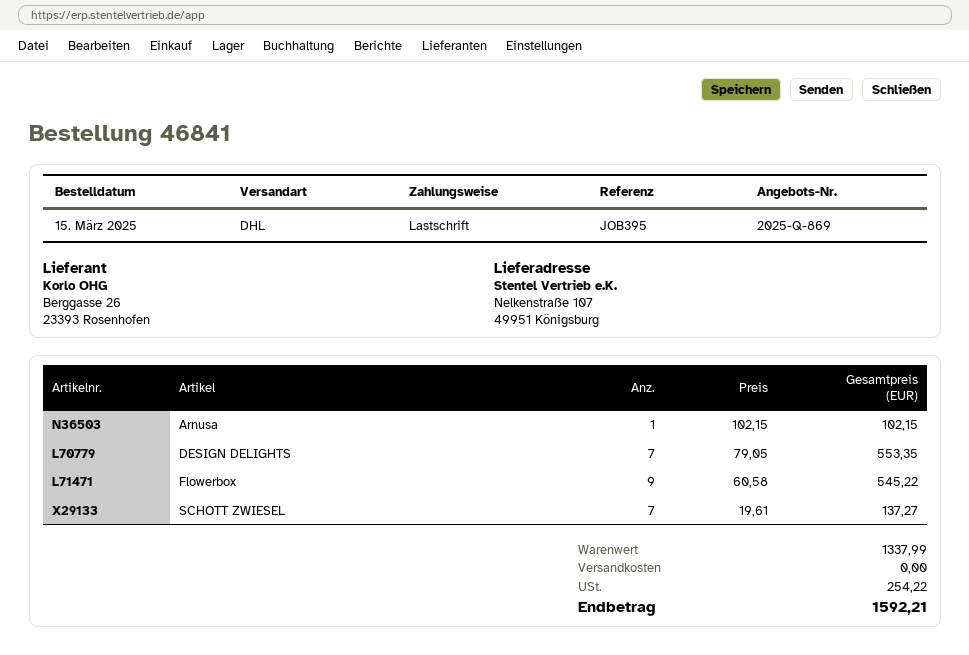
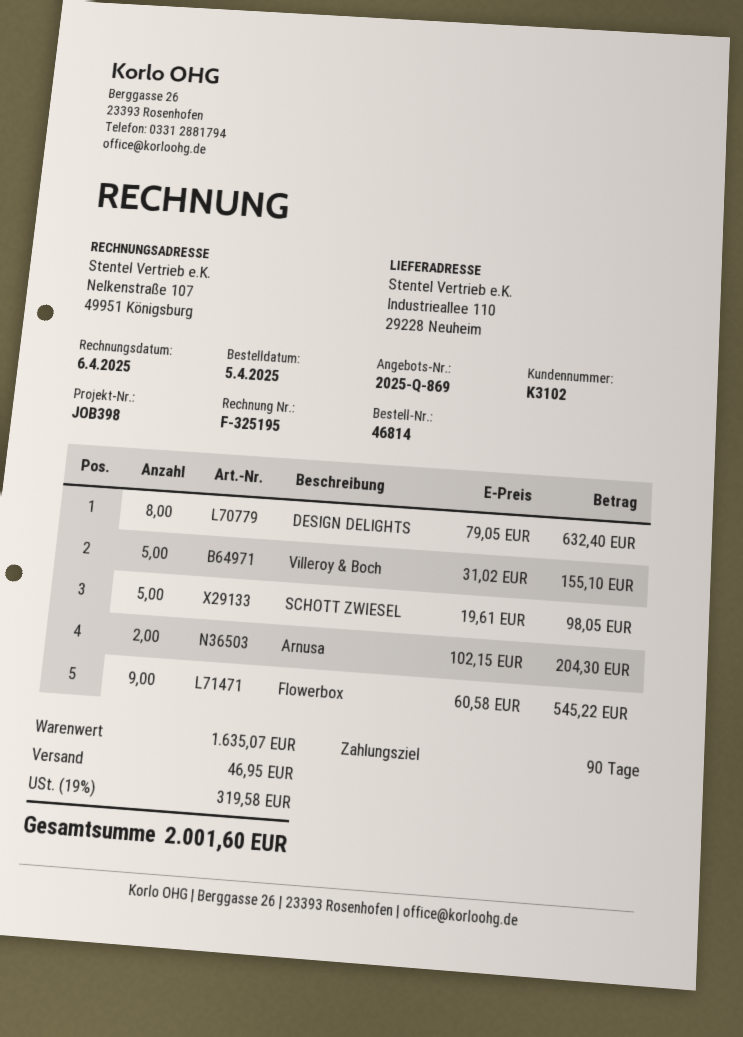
order number: 46841 -> 46814
order date: 2025-03-15 -> 2025-04-05
reference: JOB395 -> JOB398
ship to: Nelkenstraße 107, 49951 Königsburg -> Industrieallee 110, 29228 Neuheim
Arnusa: 1 x 102.15 = 102.15 -> 2 x 102.15 = 204.30
DESIGN DELIGHTS: 7 x 79.05 = 553.35 -> 8 x 79.05 = 632.40
SCHOTT ZWIESEL: 7 x 19.61 = 137.27 -> 5 x 19.61 = 98.05
Villeroy & Boch: none -> 5 x 31.02 = 155.10
subtotal: 1337.99 -> 1635.07
shipping: 0.00 -> 46.95
tax: 254.22 -> 319.58
total: 1592.21 -> 2001.60

